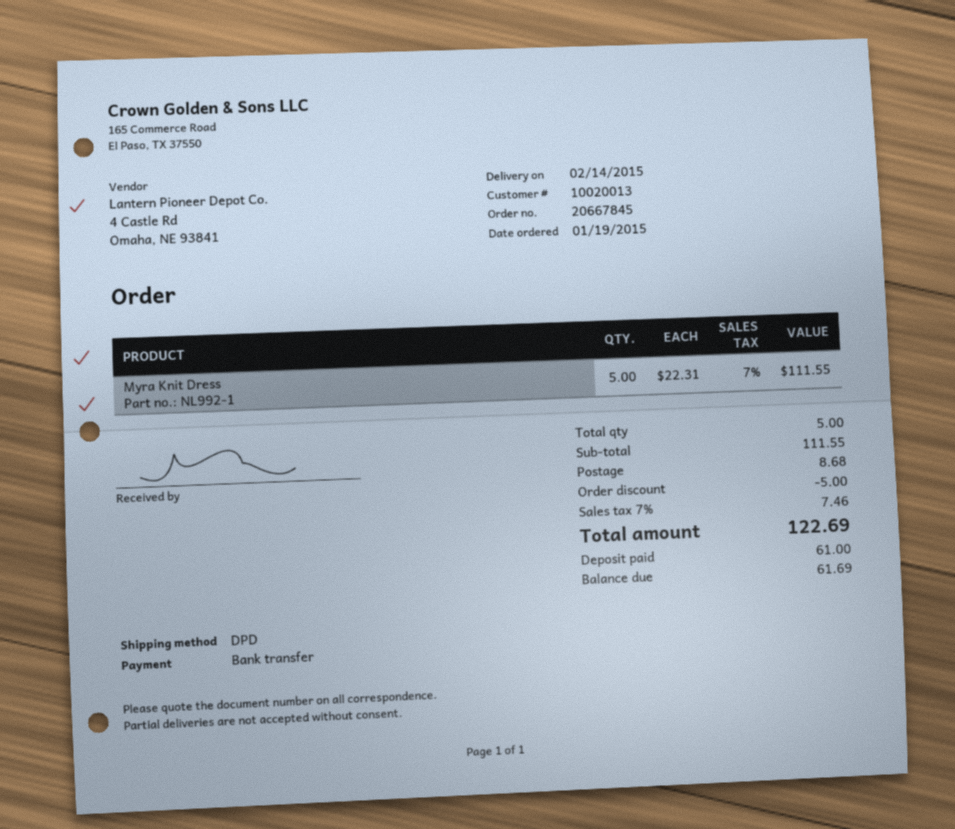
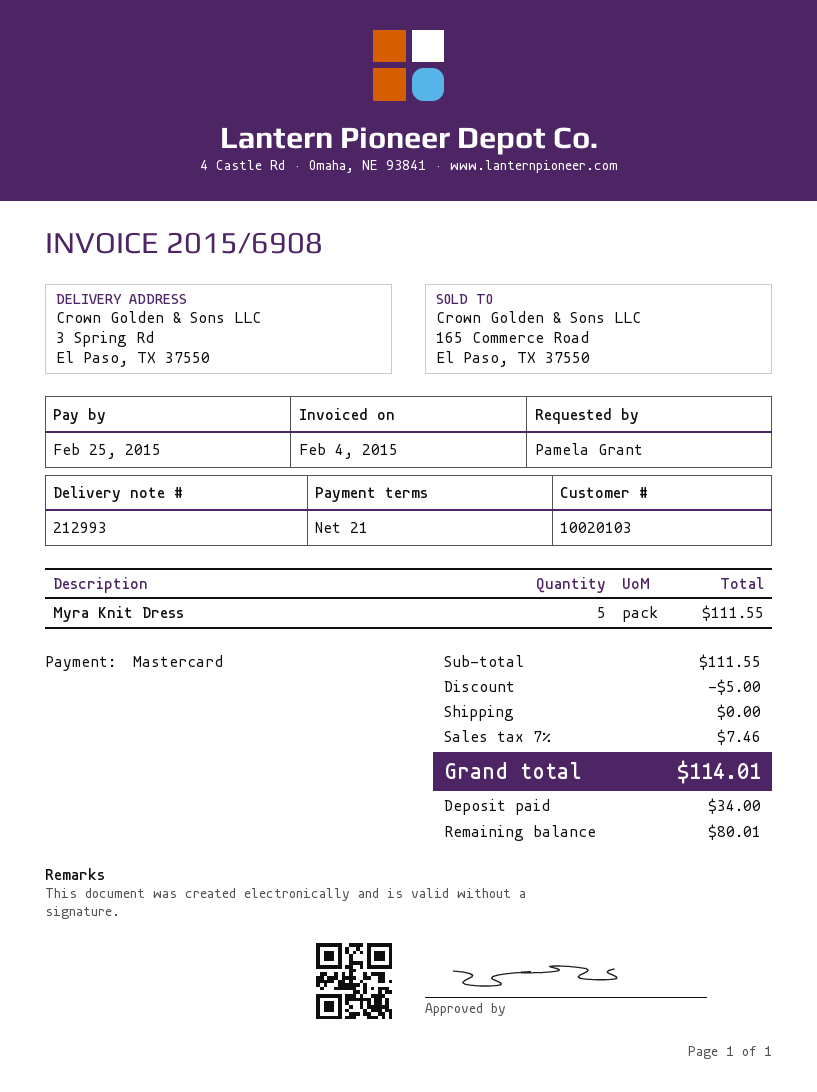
customer number: 10020013 -> 10020103
payment method: bank transfer -> Mastercard
shipping: 8.68 -> 0.00
total: 122.69 -> 114.01
deposit: 61.00 -> 34.00
balance: 61.69 -> 80.01

